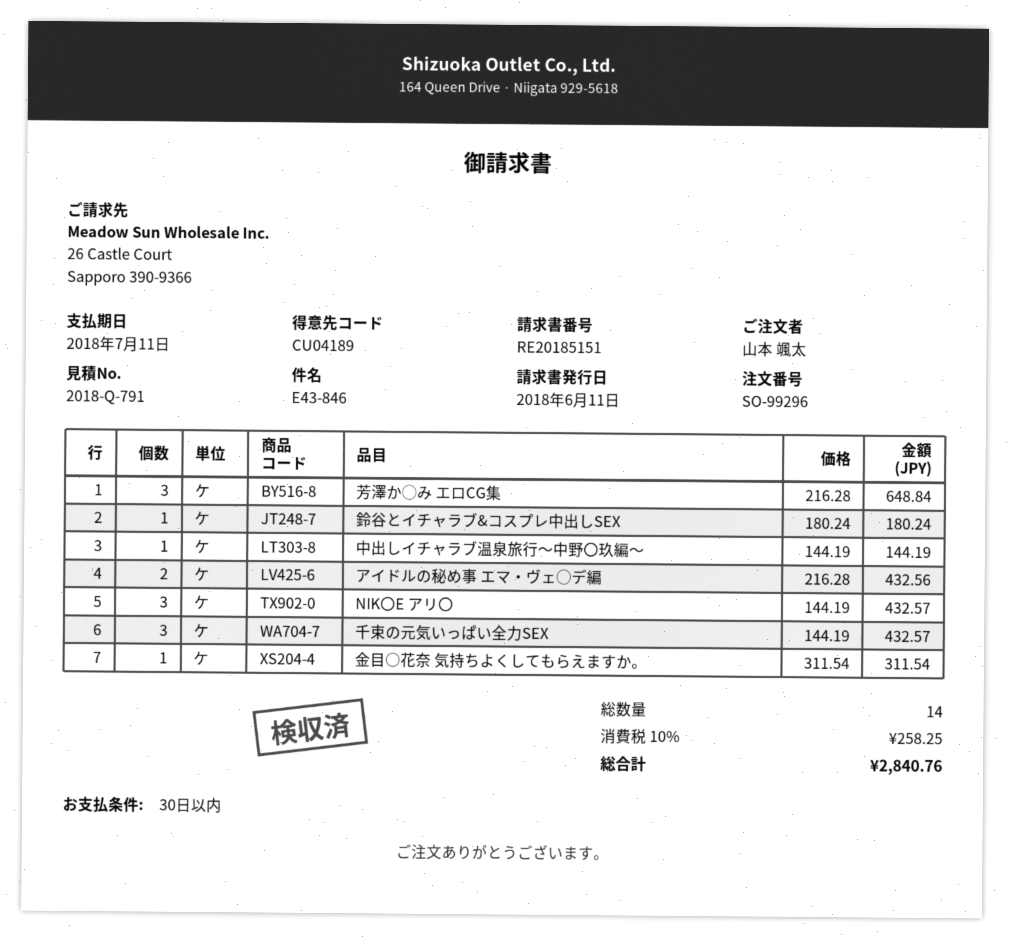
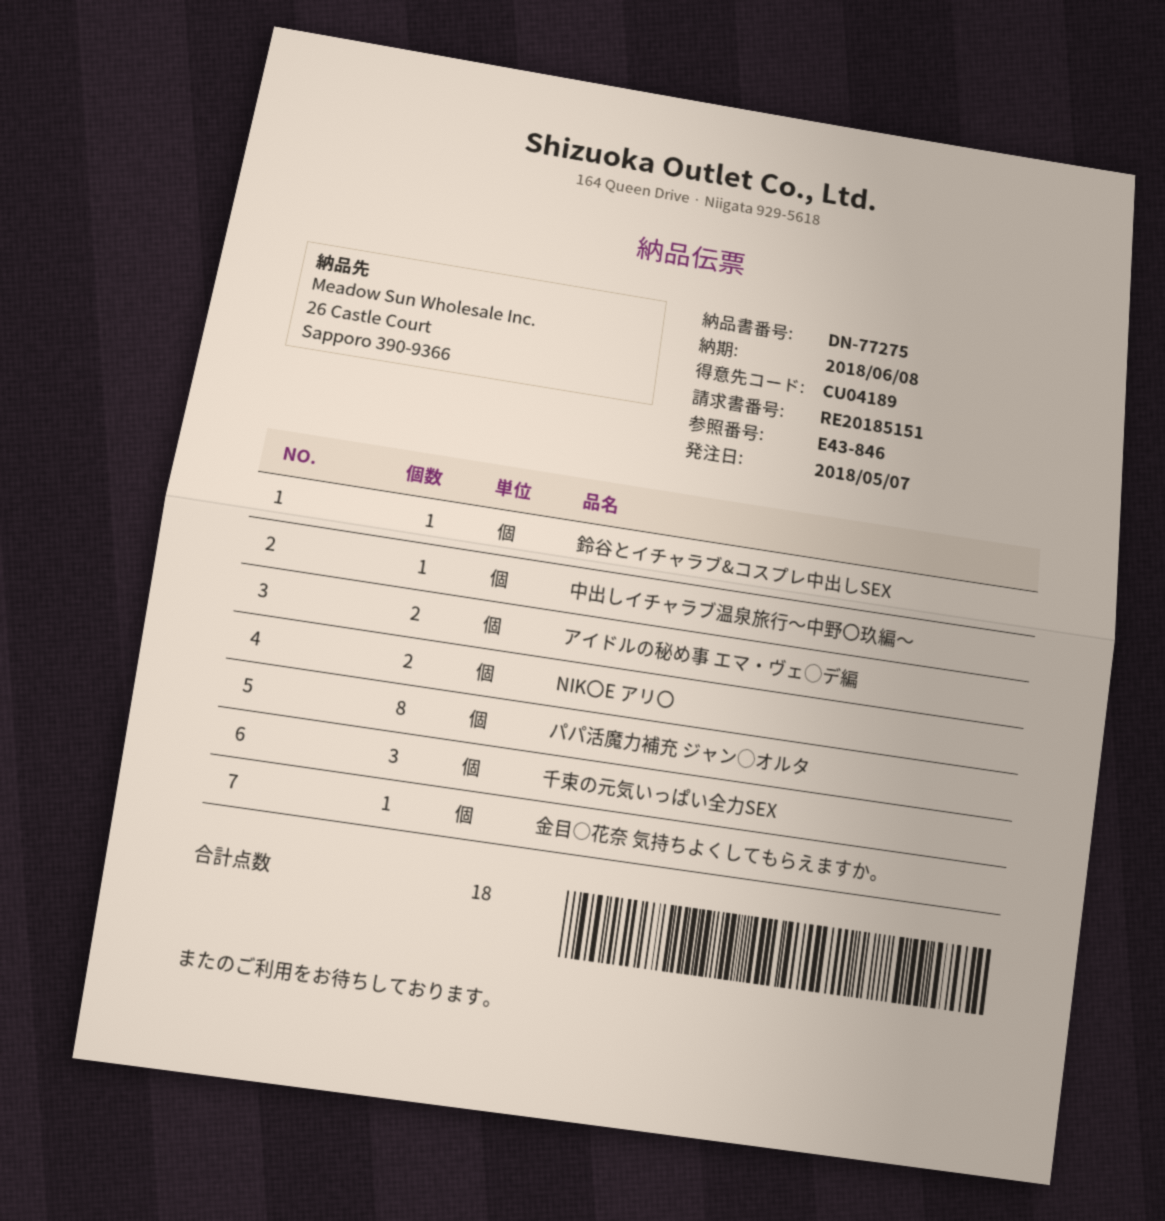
芳澤か◯み エロCG集: 3 -> none
NIK〇E アリ〇: 3 -> 2
パパ活魔力補充 ジャン◯オルタ: none -> 8
total quantity: 14 -> 18

